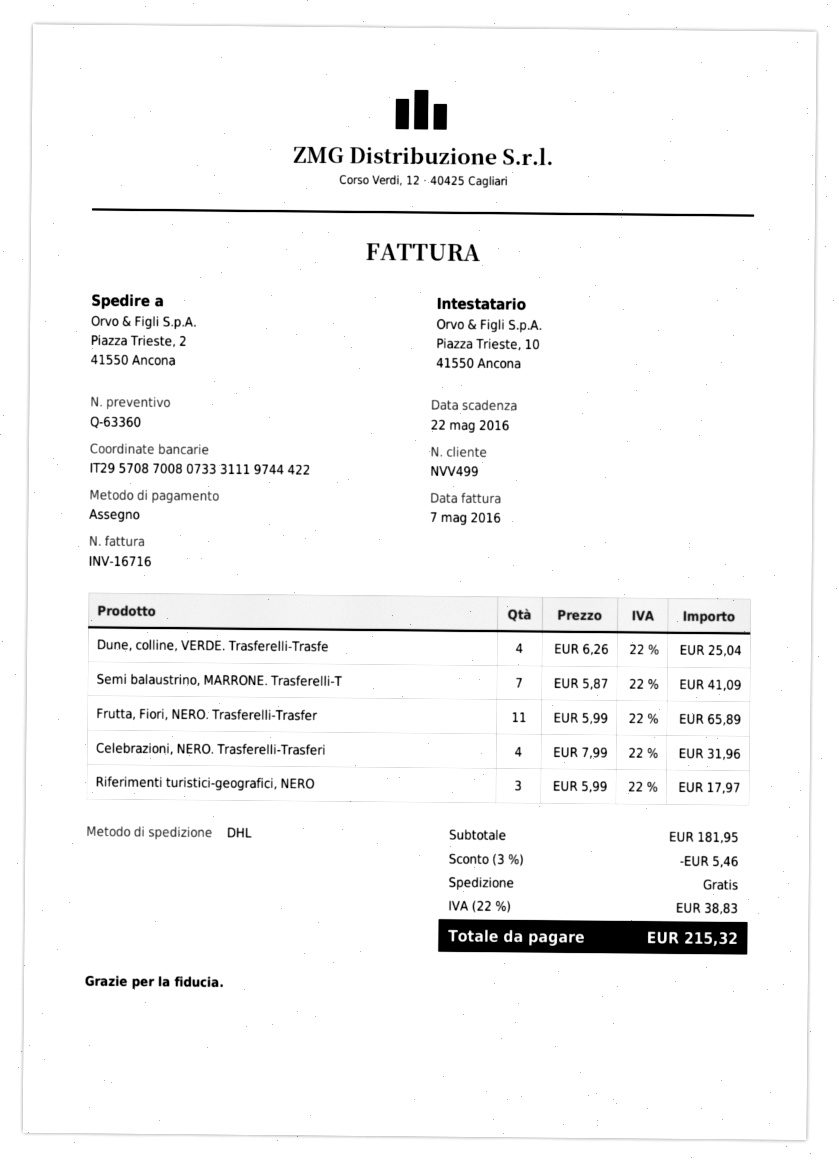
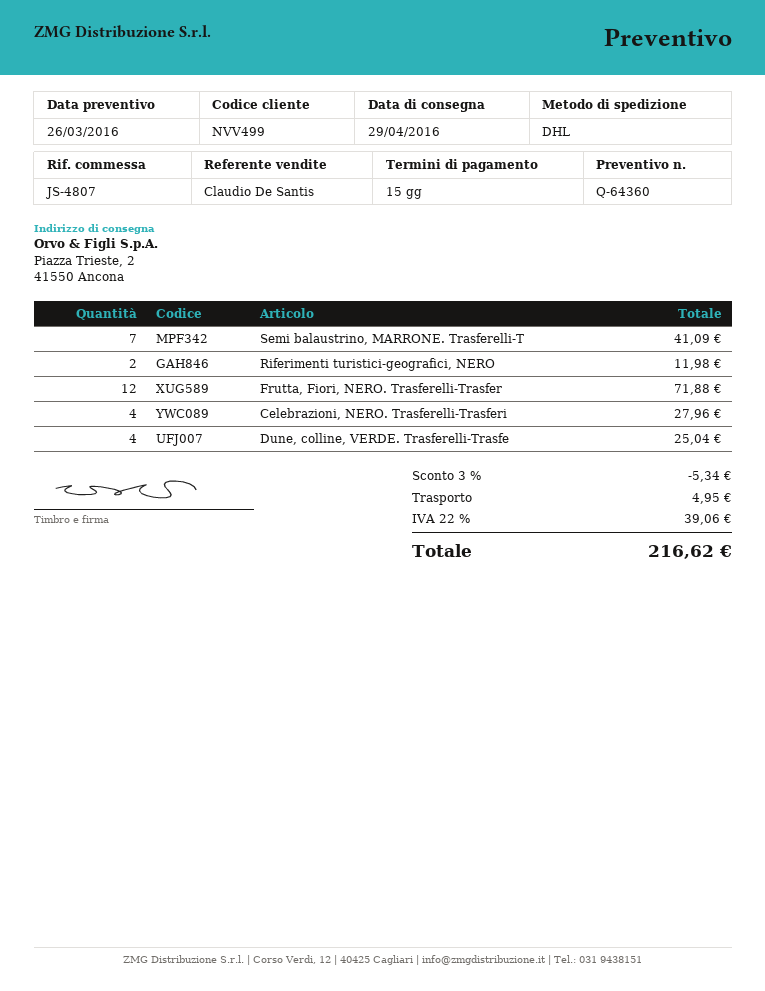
quote number: Q-63360 -> Q-64360
Frutta, Fiori, NERO. Trasferelli-Trasfer: 11 for 65.89 -> 12 for 71.88
Celebrazioni, NERO. Trasferelli-Trasferi: 4 for 31.96 -> 4 for 27.96
Riferimenti turistici-geografici, NERO: 3 for 17.97 -> 2 for 11.98
discount: 3% = 5.46 -> 3% = 5.34
shipping: 0.00 -> 4.95
tax: 22% = 38.83 -> 22% = 39.06
total: 215.32 -> 216.62

